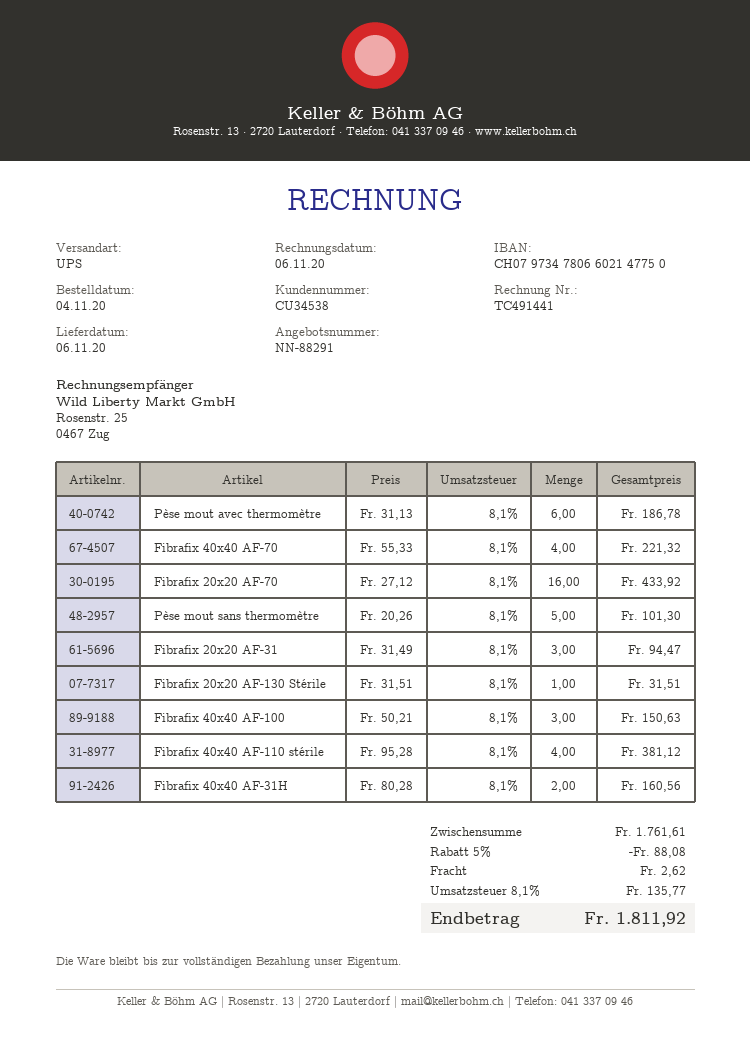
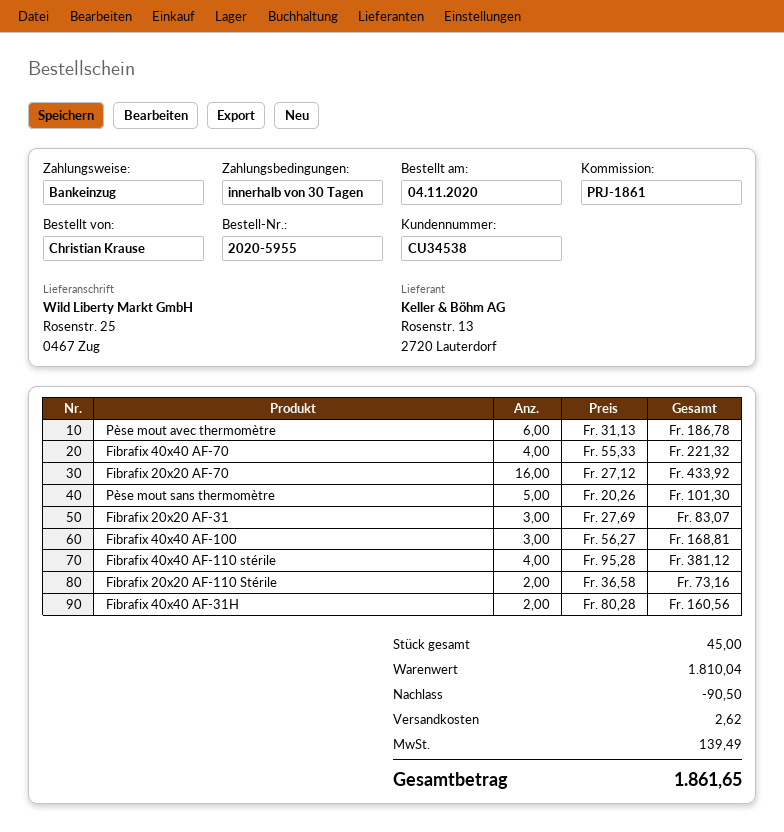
Fibrafix 20x20 AF-31: 3 x 31.49 = 94.47 -> 3 x 27.69 = 83.07
Fibrafix 20x20 AF-130 Stérile: 1 x 31.51 = 31.51 -> none
Fibrafix 40x40 AF-100: 3 x 50.21 = 150.63 -> 3 x 56.27 = 168.81
Fibrafix 20x20 AF-110 Stérile: none -> 2 x 36.58 = 73.16
subtotal: 1761.61 -> 1810.04
discount: 88.08 -> 90.50
tax: 135.77 -> 139.49
total: 1811.92 -> 1861.65

